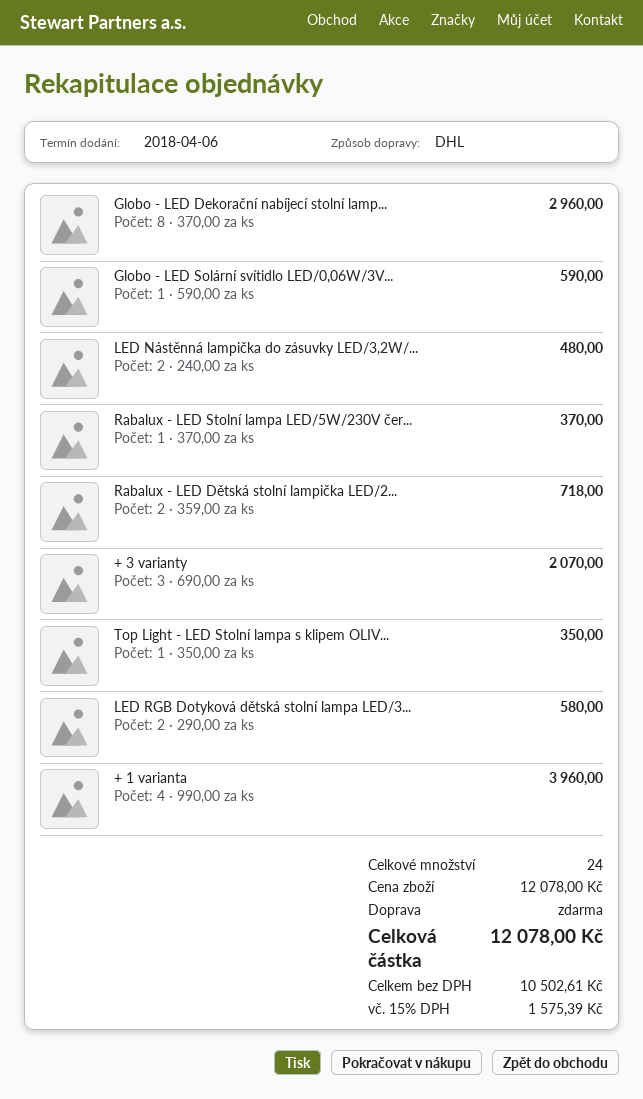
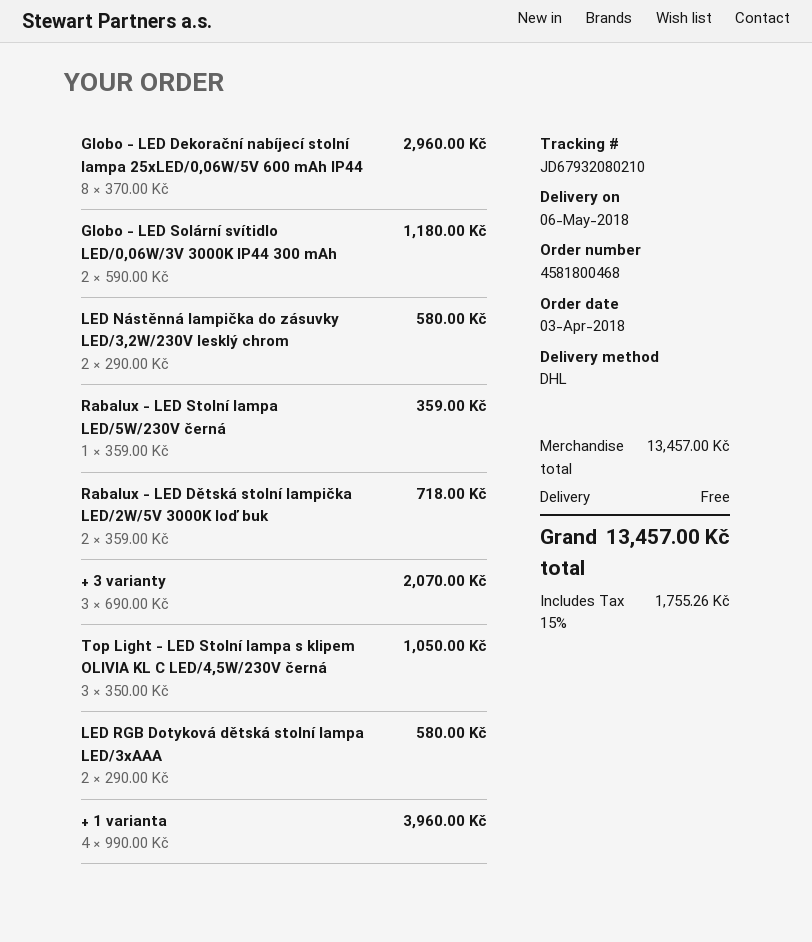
delivery date: 2018-04-06 -> 2018-05-06
Globo - LED Solární svítidlo LED/0,06W/3V...: 1 x 590.00 = 590.00 -> 2 x 590.00 = 1180.00
LED Nástěnná lampička do zásuvky LED/3,2W/...: 2 x 240.00 = 480.00 -> 2 x 290.00 = 580.00
Rabalux - LED Stolní lampa LED/5W/230V čer...: 1 x 370.00 = 370.00 -> 1 x 359.00 = 359.00
Top Light - LED Stolní lampa s klipem OLIV...: 1 x 350.00 = 350.00 -> 3 x 350.00 = 1050.00
subtotal: 12078.00 -> 13457.00
tax: 15% = 1575.39 -> 15% = 1755.26
total: 12078.00 -> 13457.00

